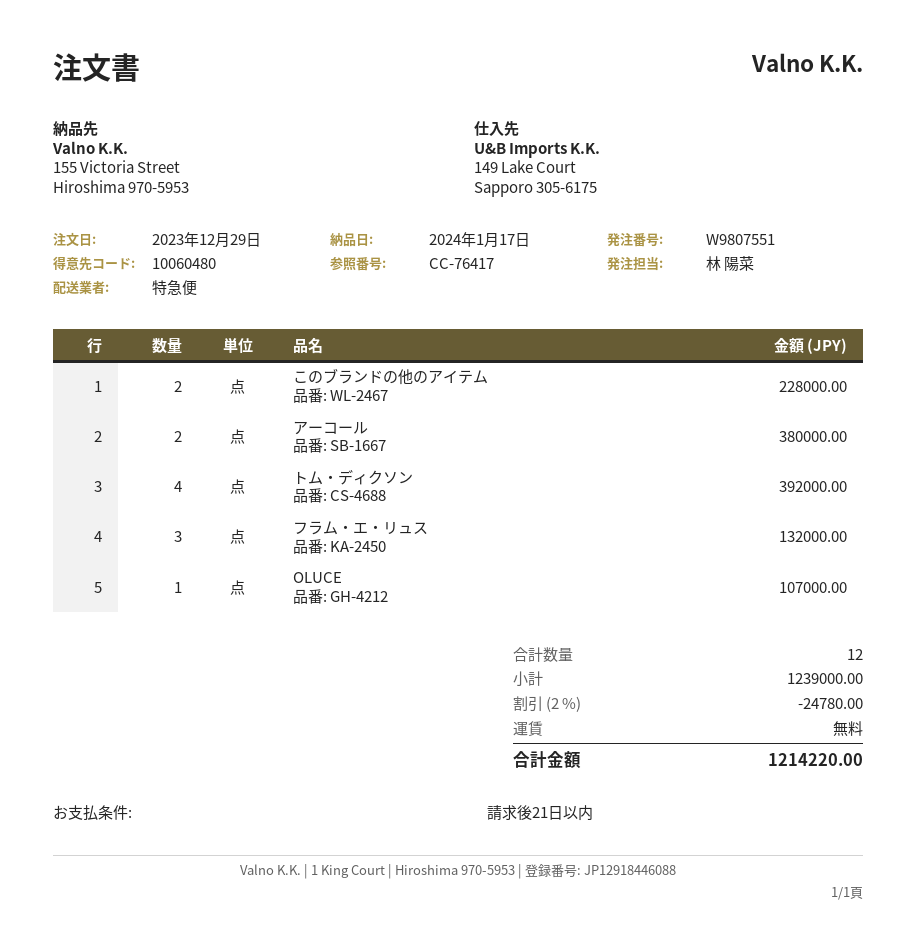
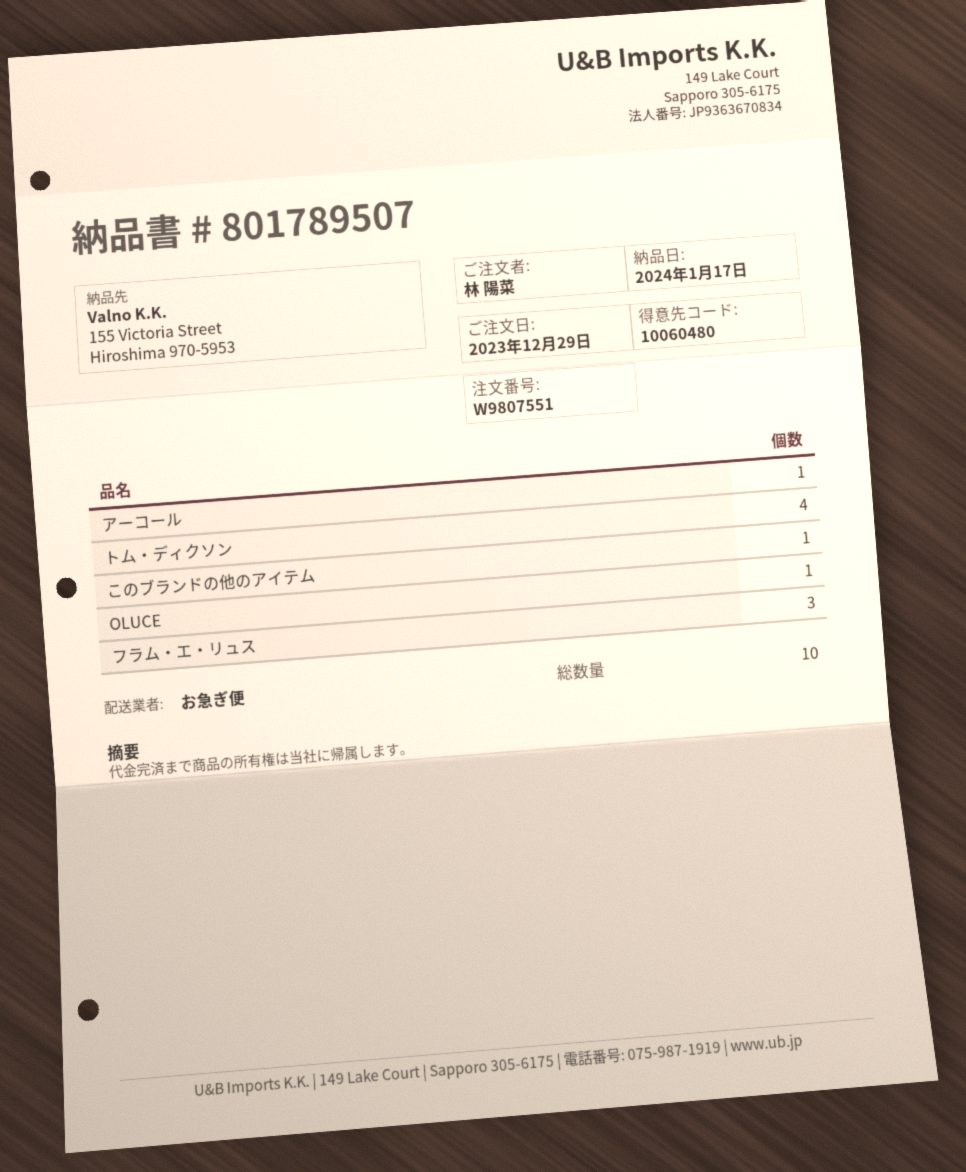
このブランドの他のアイテム: 2 -> 1
アーコール: 2 -> 1
total quantity: 12 -> 10

